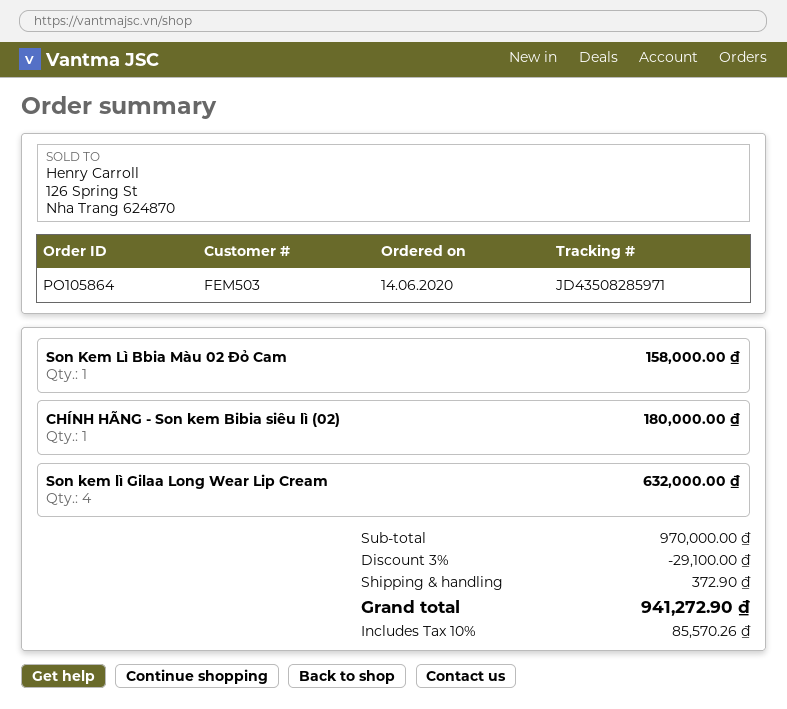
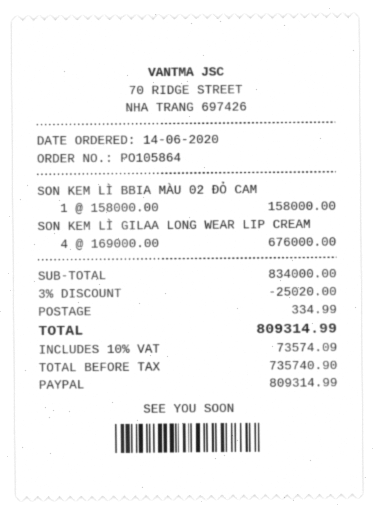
CHÍNH HÃNG - Son kem Bibia siêu lì (02): 1 for 180000.00 -> none
Son kem lì Gilaa Long Wear Lip Cream: 4 for 632000.00 -> 4 for 676000.00
subtotal: 970000.00 -> 834000.00
discount: 3% = 29100.00 -> 3% = 25020.00
shipping: 372.90 -> 334.99
tax: 10% = 85570.26 -> 10% = 73574.09
total: 941272.90 -> 809314.99

